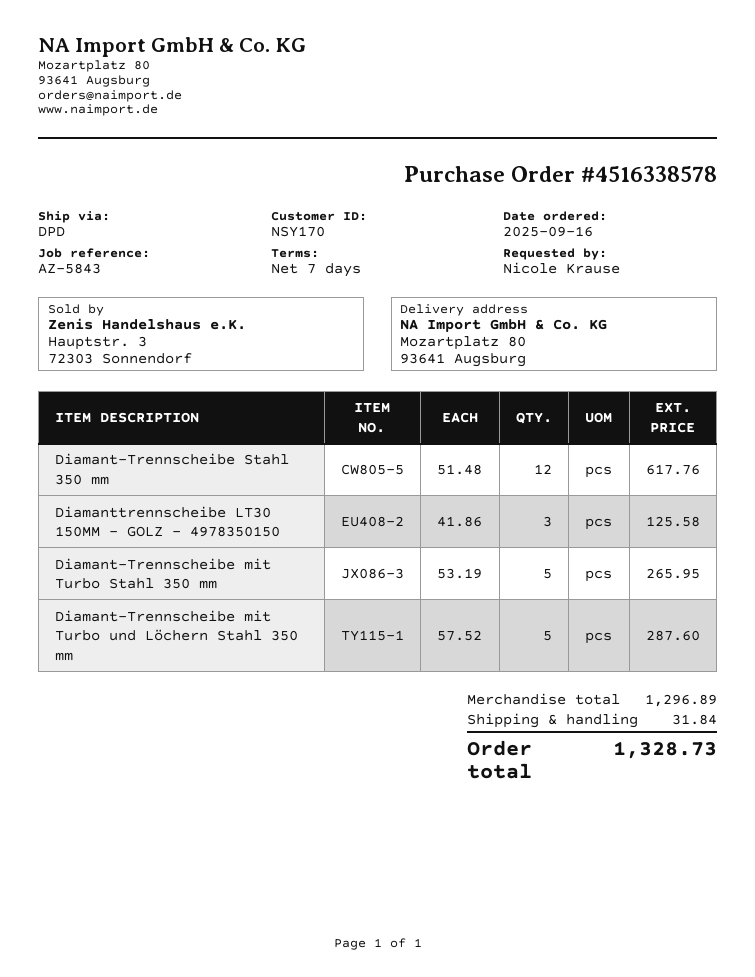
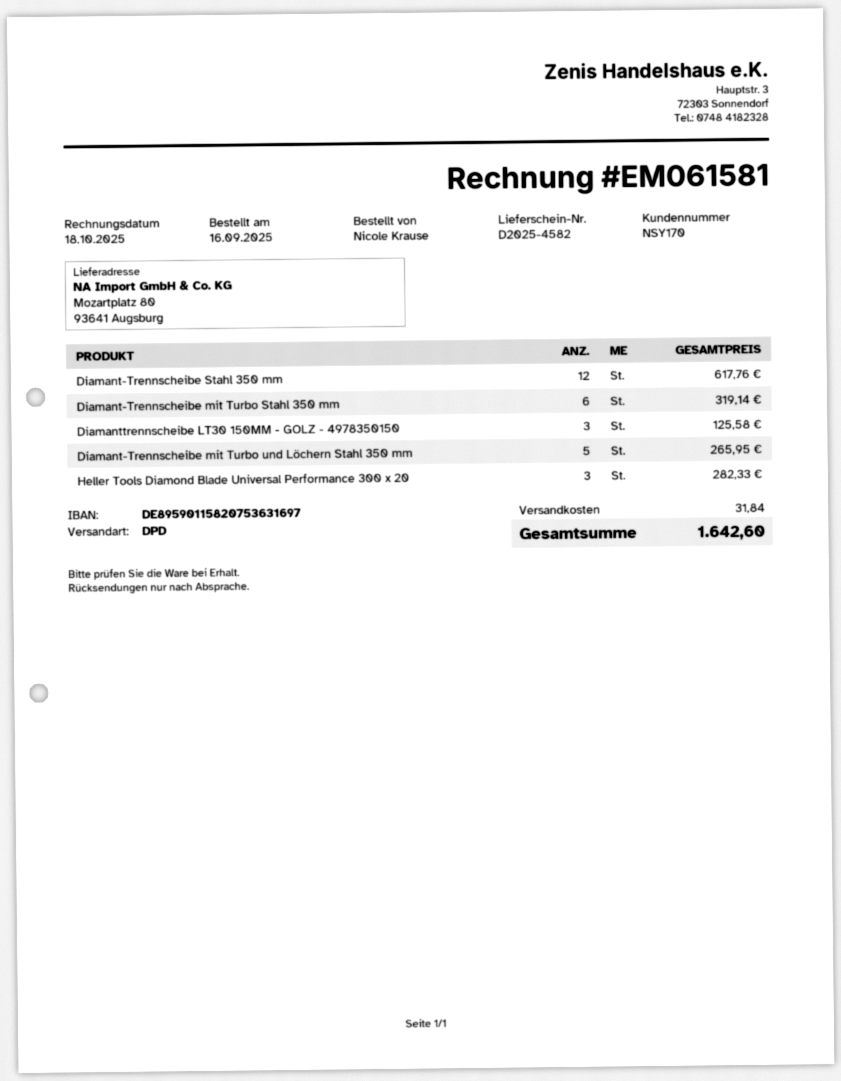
Diamant-Trennscheibe mit Turbo Stahl 350 mm: 5 for 265.95 -> 6 for 319.14
Diamant-Trennscheibe mit Turbo und Löchern Stahl 350 mm: 5 for 287.60 -> 5 for 265.95
Heller Tools Diamond Blade Universal Performance 300 x 20: none -> 3 for 282.33
total: 1328.73 -> 1642.60

